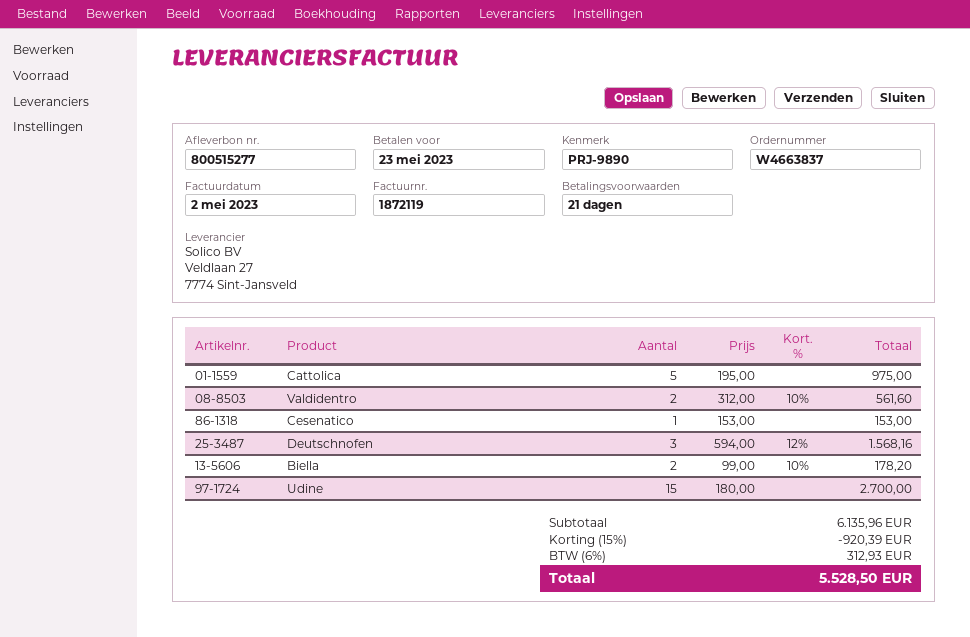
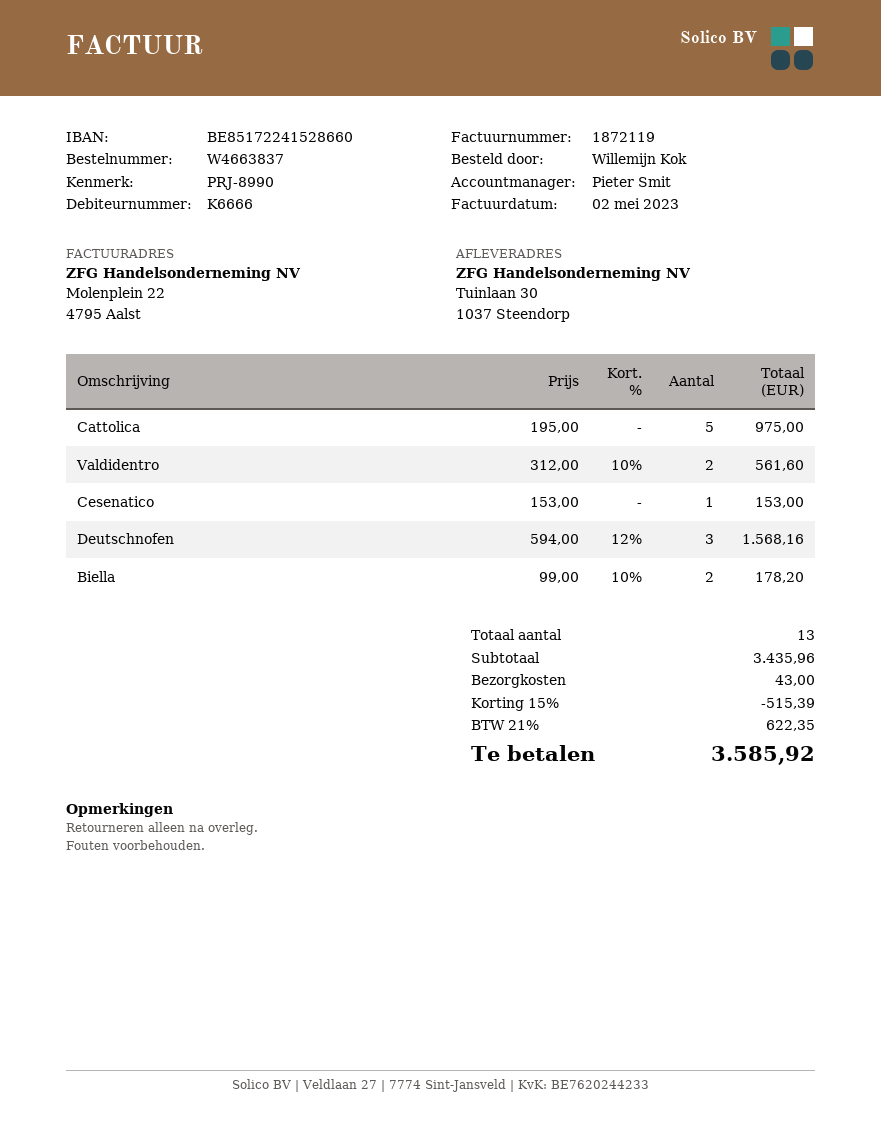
reference: PRJ-9890 -> PRJ-8990
Udine: 15 x 180.00 = 2700.00 -> none
subtotal: 6135.96 -> 3435.96
discount: 15% = 920.39 -> 15% = 515.39
shipping: none -> 43.00
tax: 6% = 312.93 -> 21% = 622.35
total: 5528.50 -> 3585.92

